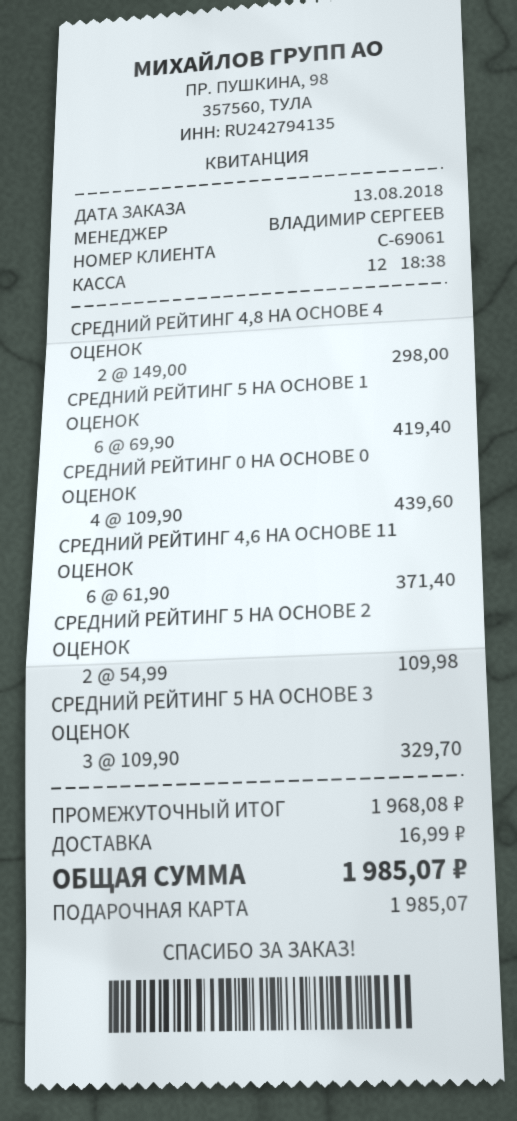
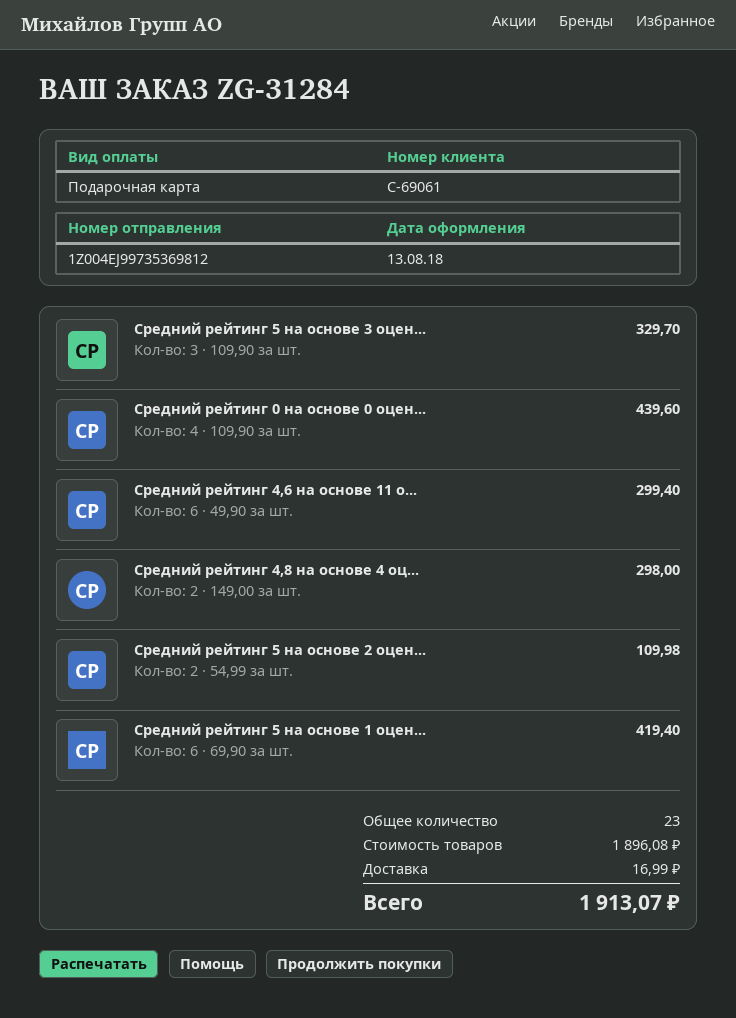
СРЕДНИЙ РЕЙТИНГ 4,6 НА ОСНОВЕ 11 ОЦЕНОК: 6 x 61.90 = 371.40 -> 6 x 49.90 = 299.40
subtotal: 1968.08 -> 1896.08
total: 1985.07 -> 1913.07

